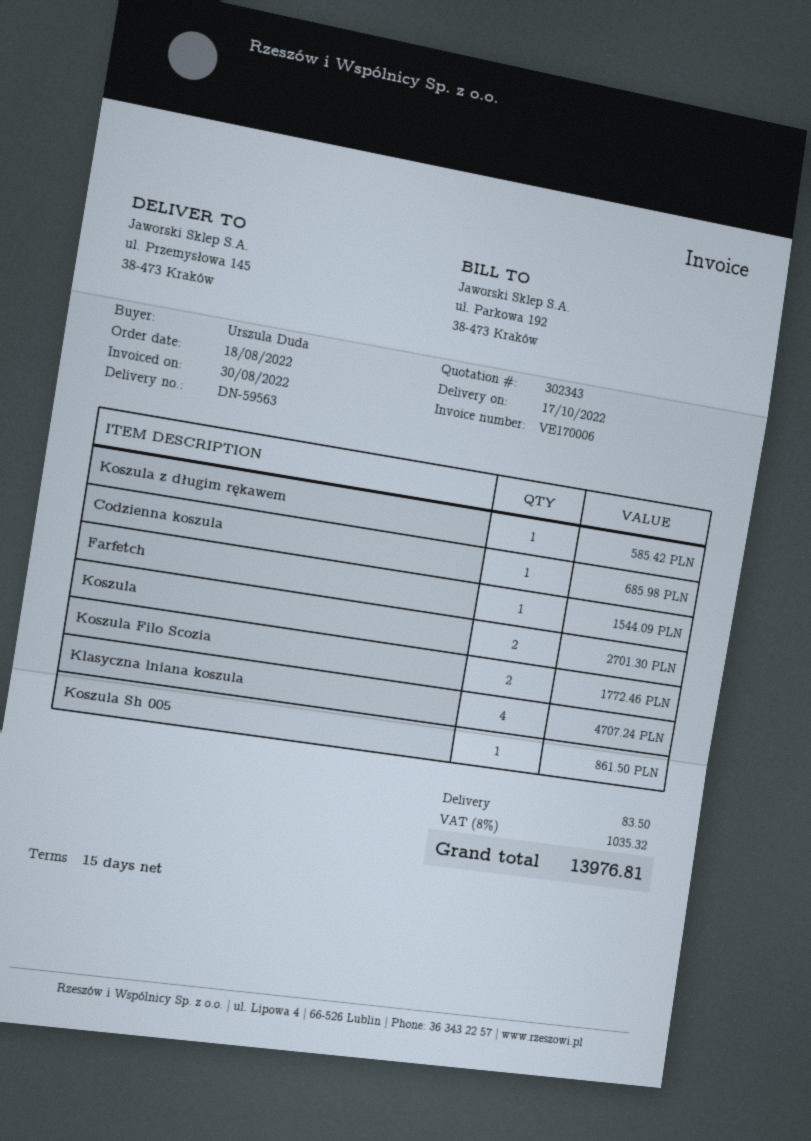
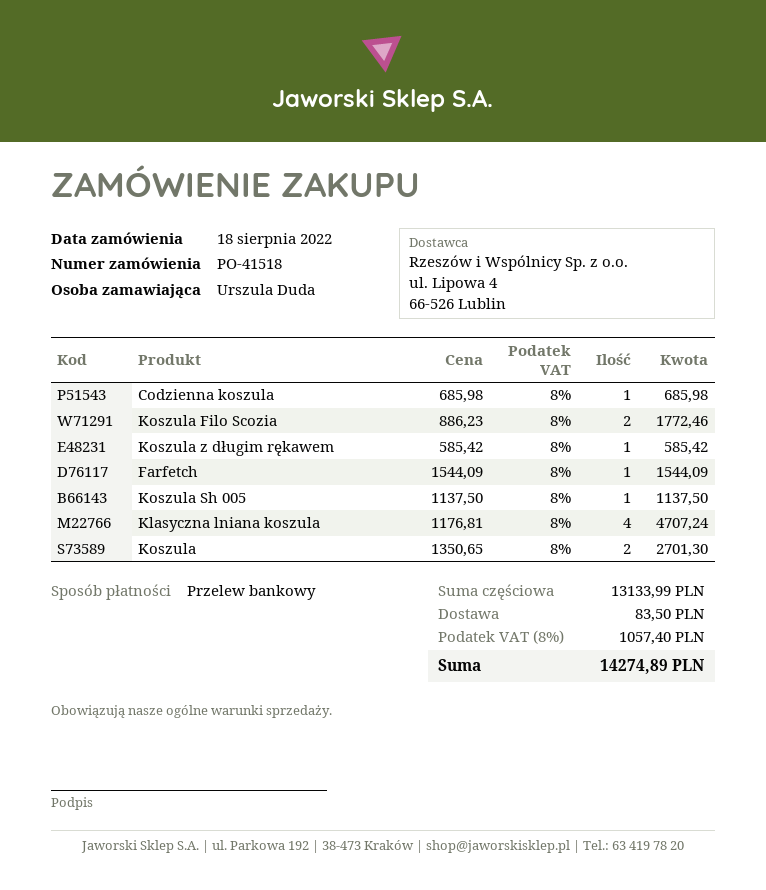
Koszula Sh 005: 1 for 861.50 -> 1 for 1137.50
tax: 8% = 1035.32 -> 8% = 1057.40
total: 13976.81 -> 14274.89

